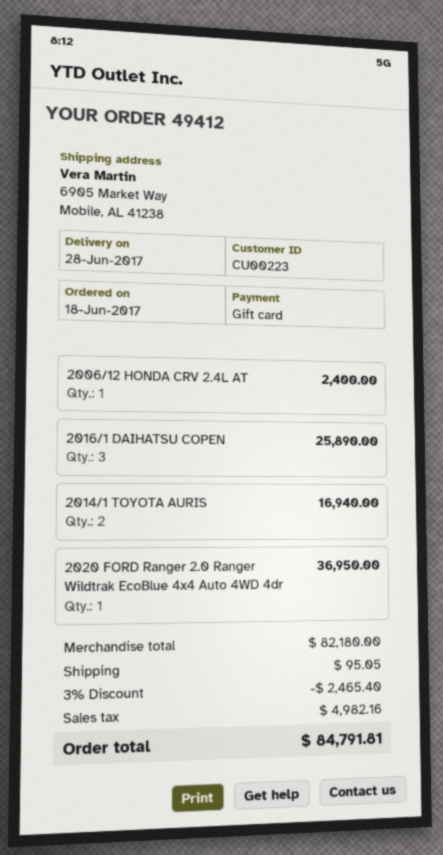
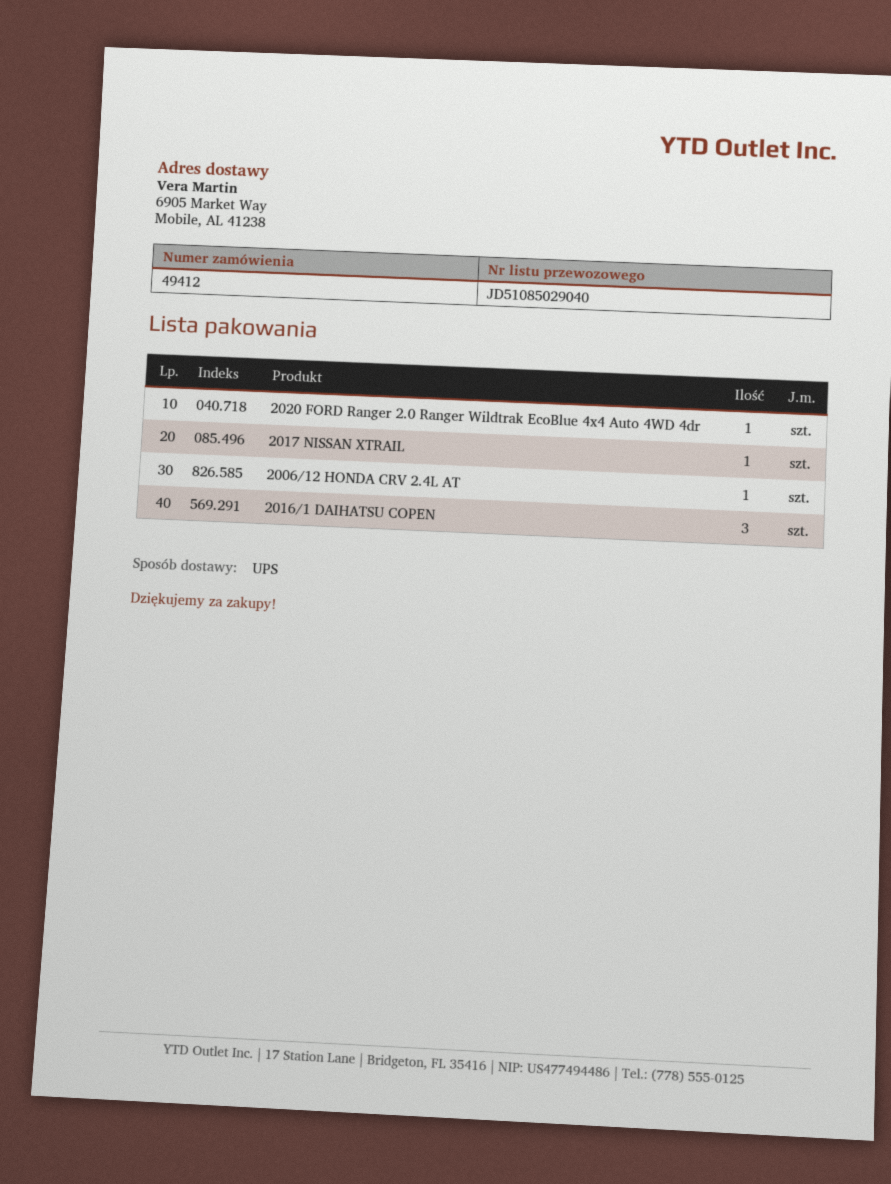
2014/1 TOYOTA AURIS: 2 -> none
2017 NISSAN XTRAIL: none -> 1

